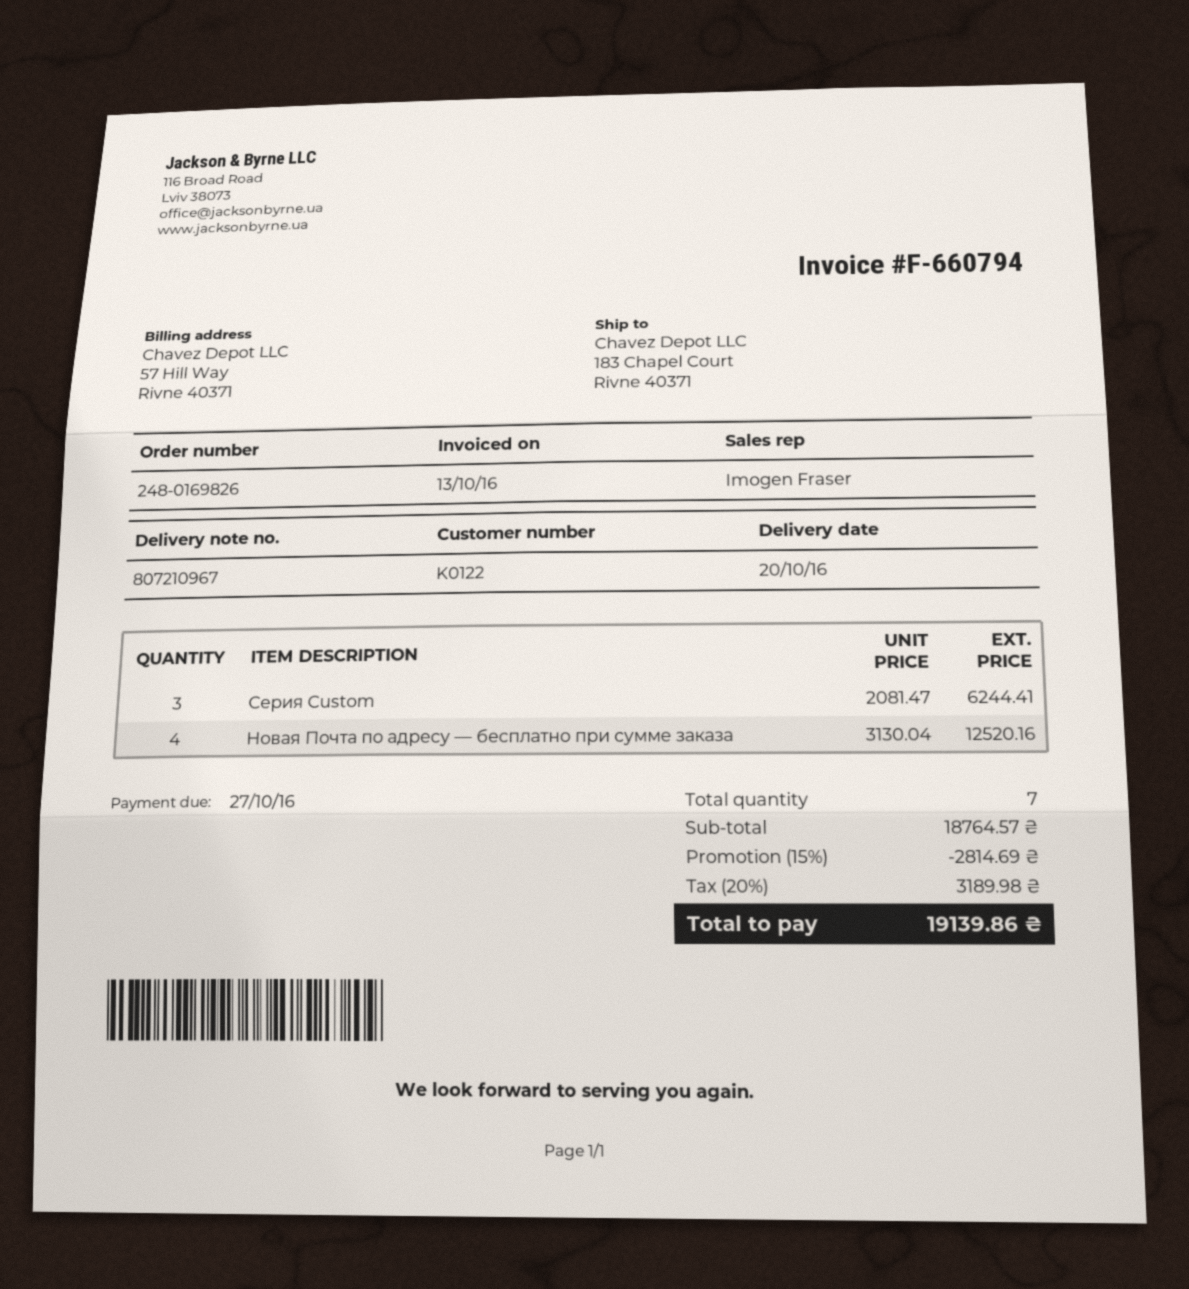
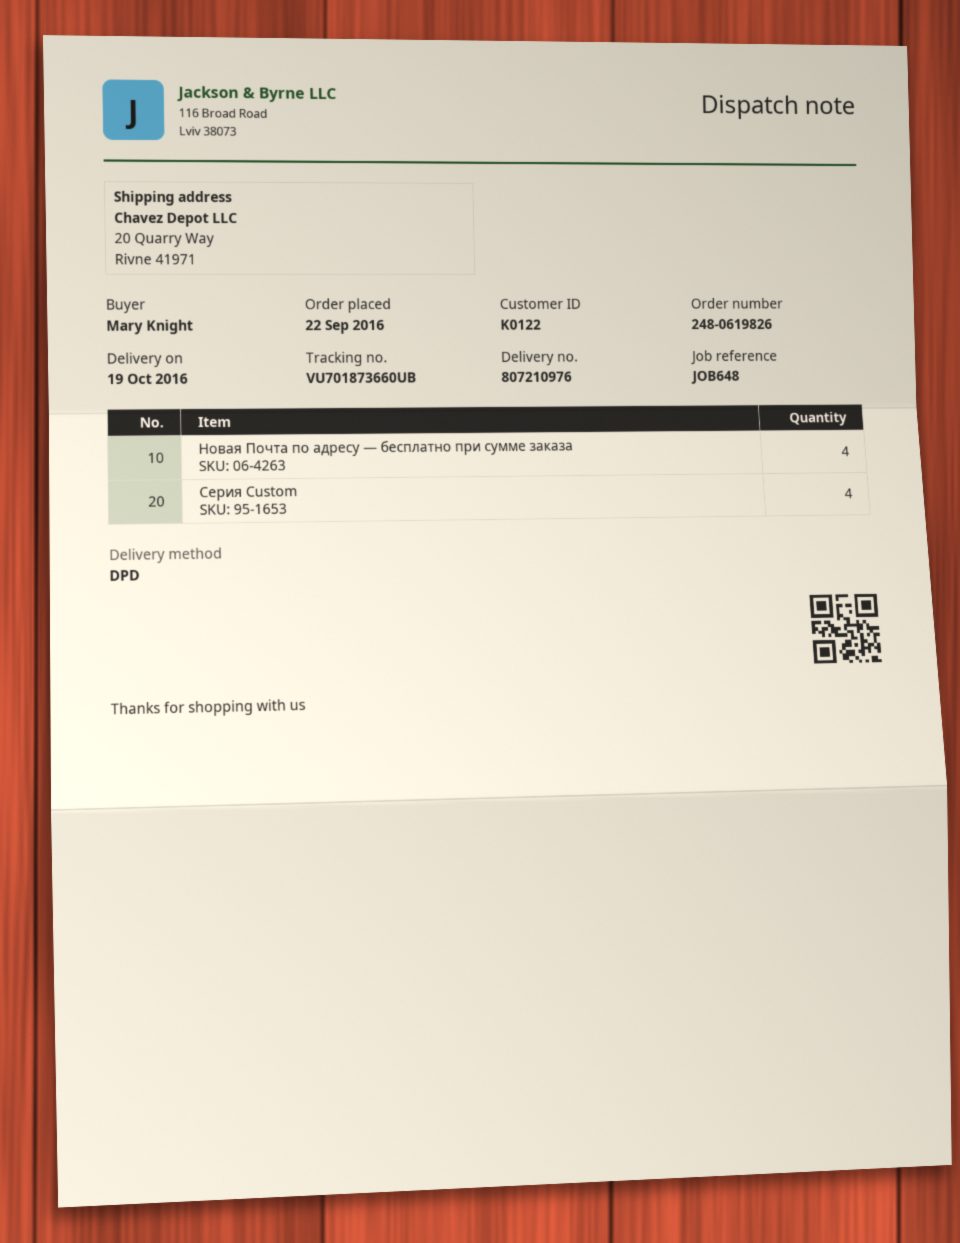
order number: 248-0169826 -> 248-0619826
delivery note number: 807210967 -> 807210976
delivery date: 2016-10-20 -> 2016-10-19
ship to: 183 Chapel Court, Rivne 40371 -> 20 Quarry Way, Rivne 41971
Серия Custom: 3 -> 4

